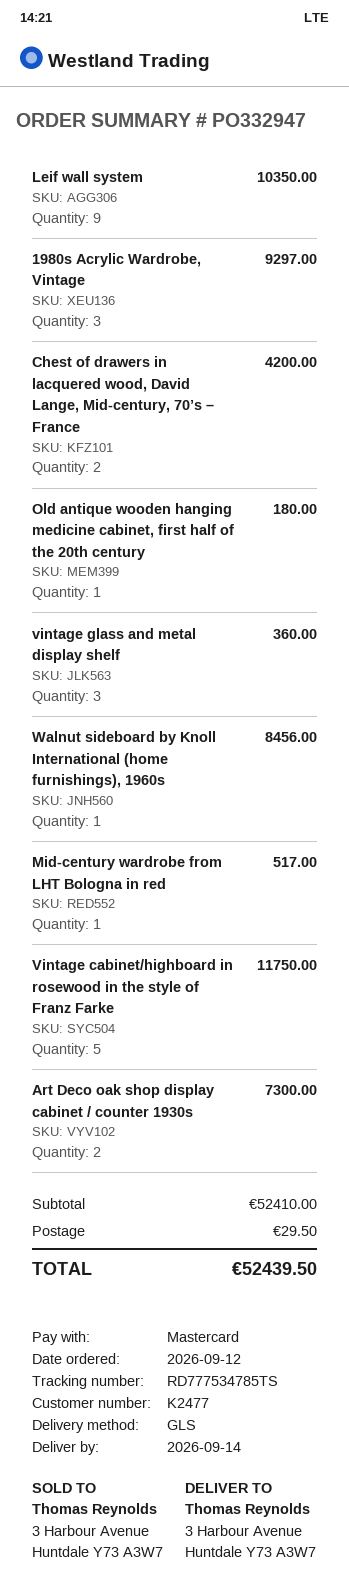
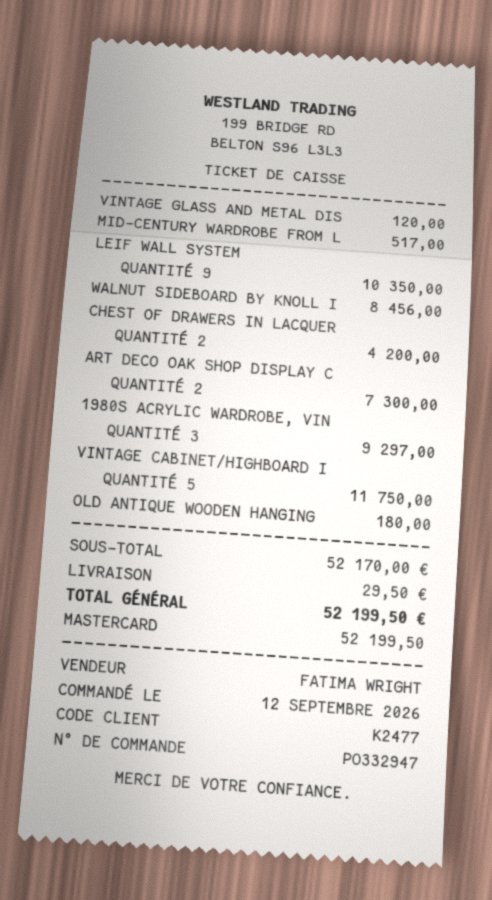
vintage glass and metal display shelf: 3 for 360.00 -> 1 for 120.00
subtotal: 52410.00 -> 52170.00
total: 52439.50 -> 52199.50

